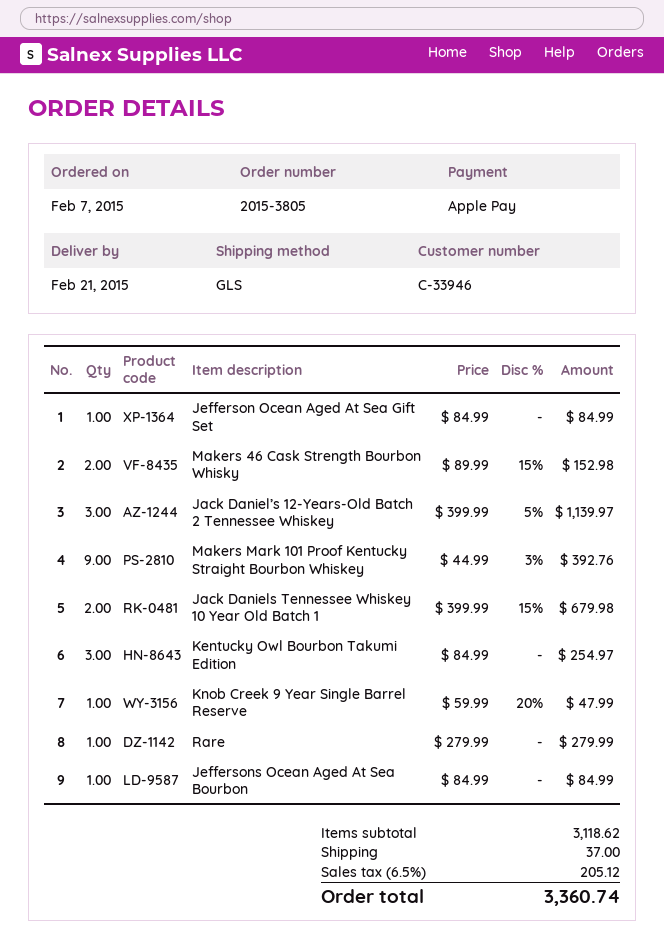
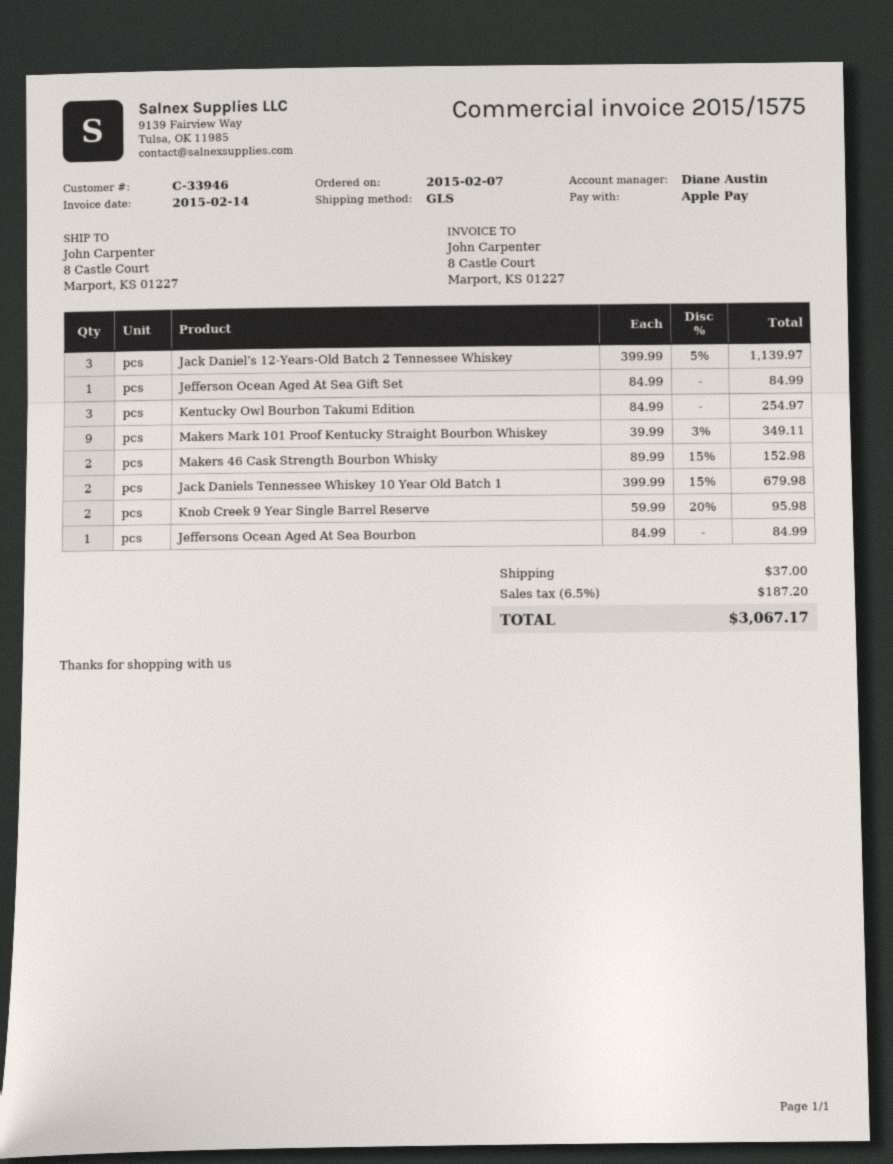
Makers Mark 101 Proof Kentucky Straight Bourbon Whiskey: 9 x 44.99 - 3% = 392.76 -> 9 x 39.99 - 3% = 349.11
Knob Creek 9 Year Single Barrel Reserve: 1 x 59.99 - 20% = 47.99 -> 2 x 59.99 - 20% = 95.98
Rare: 1 x 279.99 = 279.99 -> none
tax: 6.5% = 205.12 -> 6.5% = 187.20
total: 3360.74 -> 3067.17

